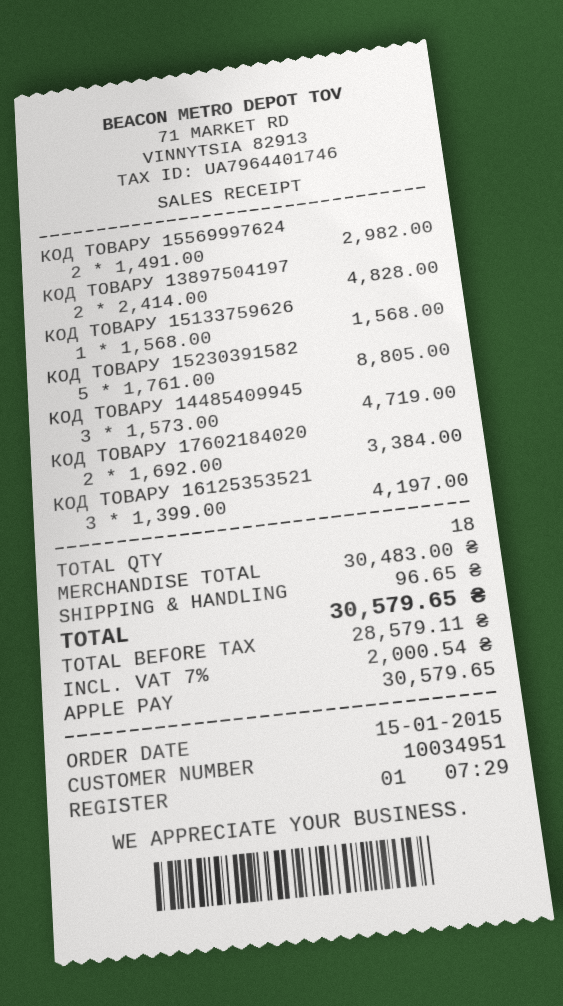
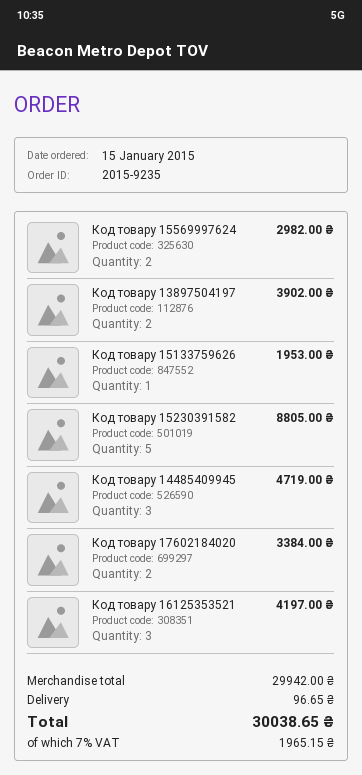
КОД ТОВАРУ 13897504197: 2 for 4828.00 -> 2 for 3902.00
КОД ТОВАРУ 15133759626: 1 for 1568.00 -> 1 for 1953.00
subtotal: 30483.00 -> 29942.00
tax: 7% = 2000.54 -> 7% = 1965.15
total: 30579.65 -> 30038.65

